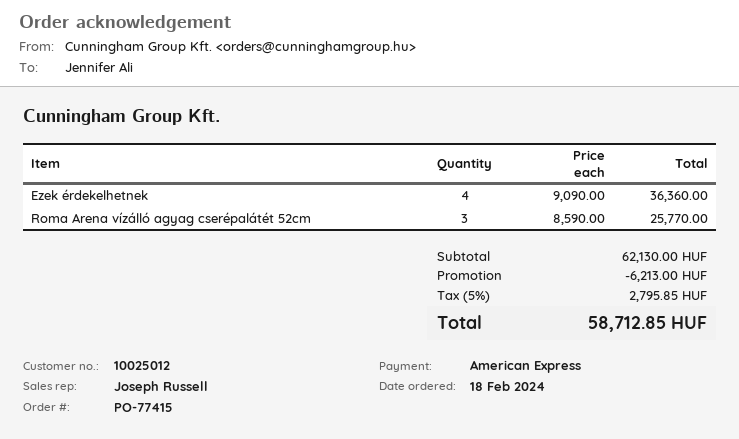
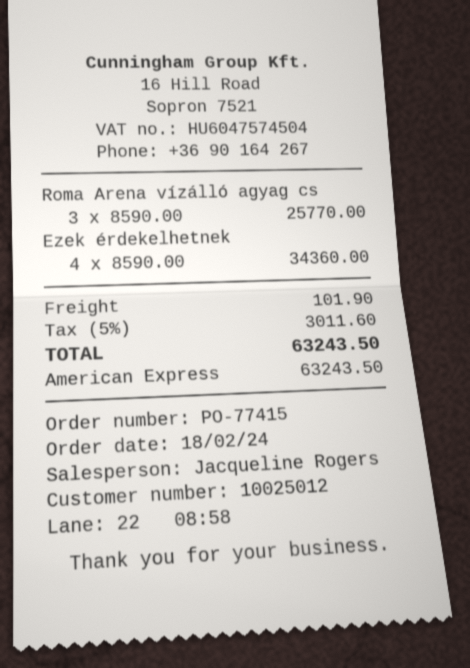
sales rep: Joseph Russell -> Jacqueline Rogers
Ezek érdekelhetnek: 4 x 9090.00 = 36360.00 -> 4 x 8590.00 = 34360.00
discount: 6213.00 -> none
shipping: none -> 101.90
tax: 5% = 2795.85 -> 5% = 3011.60
total: 58712.85 -> 63243.50

